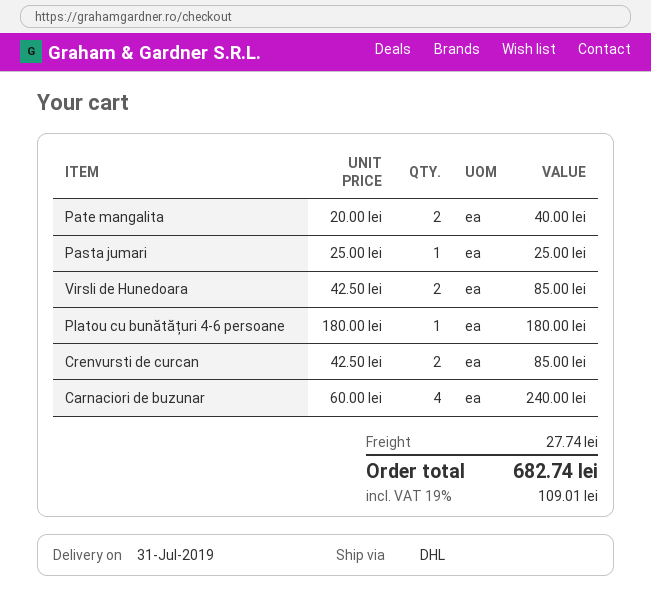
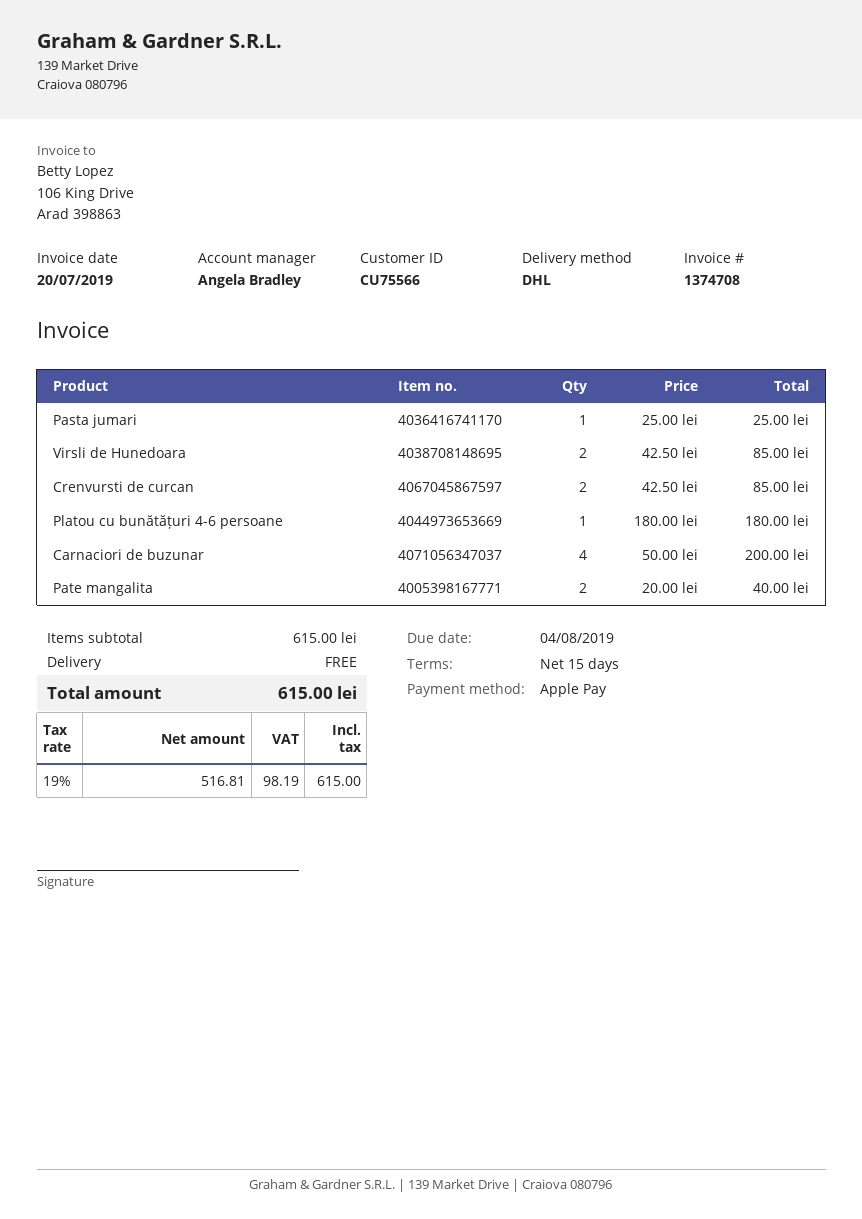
Carnaciori de buzunar: 4 x 60.00 = 240.00 -> 4 x 50.00 = 200.00
shipping: 27.74 -> 0.00
tax: 19% = 109.01 -> 19% = 98.19
total: 682.74 -> 615.00

